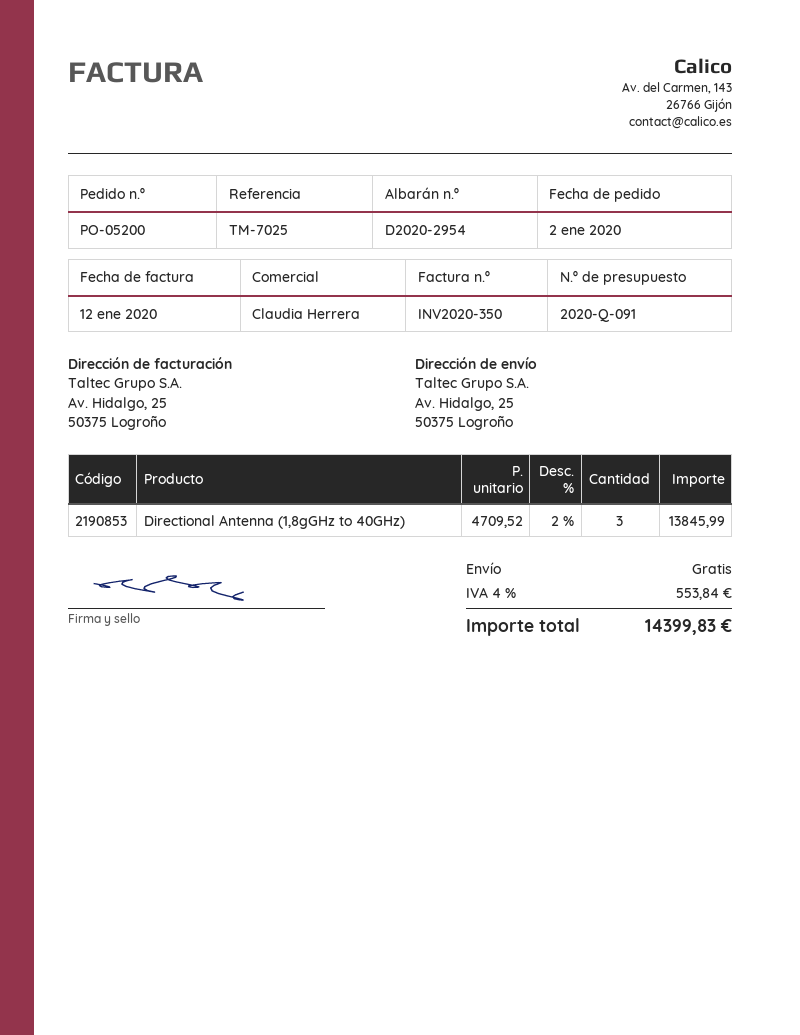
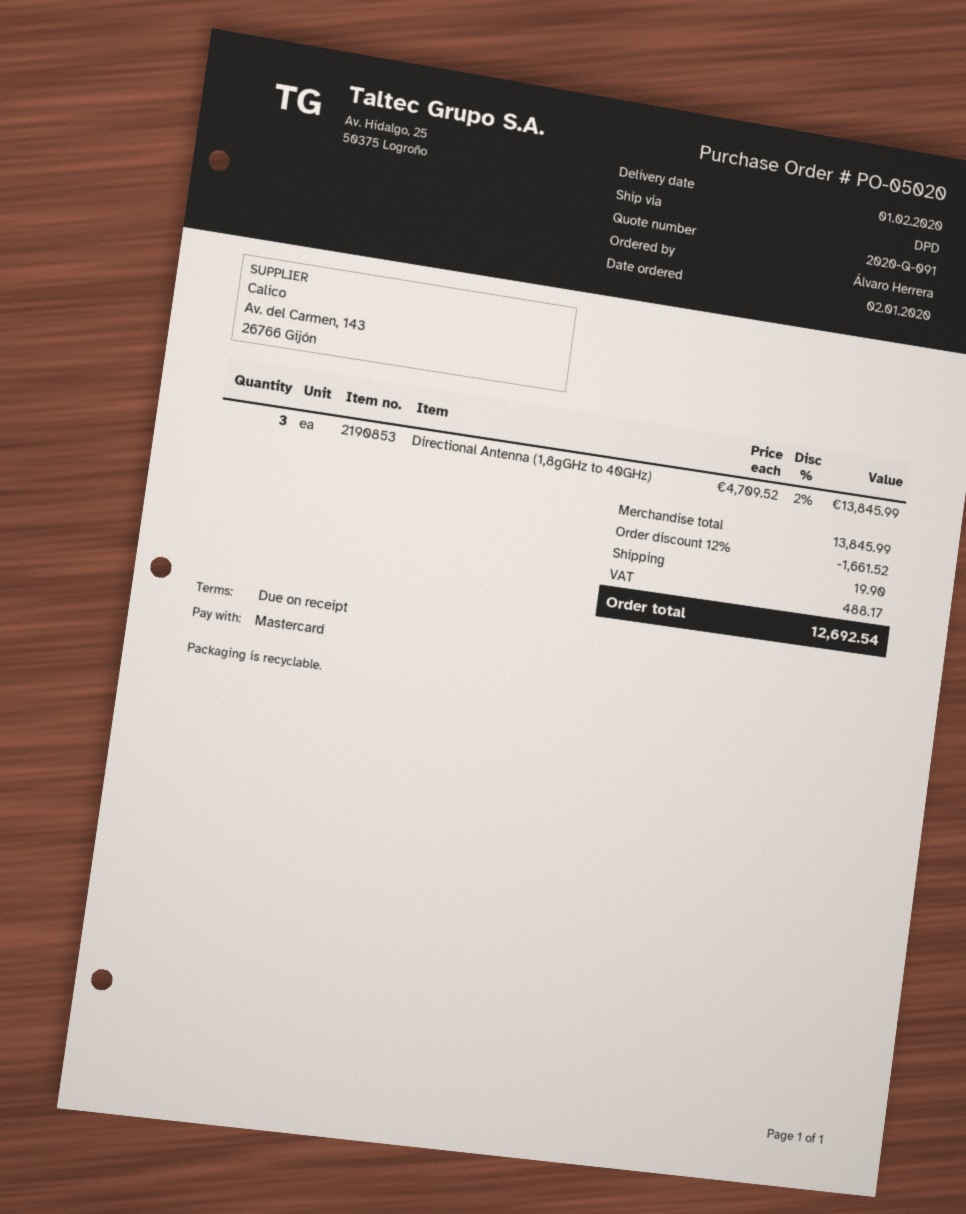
order number: PO-05200 -> PO-05020
discount: none -> 12% = 1661.52
shipping: 0.00 -> 19.90
tax: 553.84 -> 488.17
total: 14399.83 -> 12692.54

